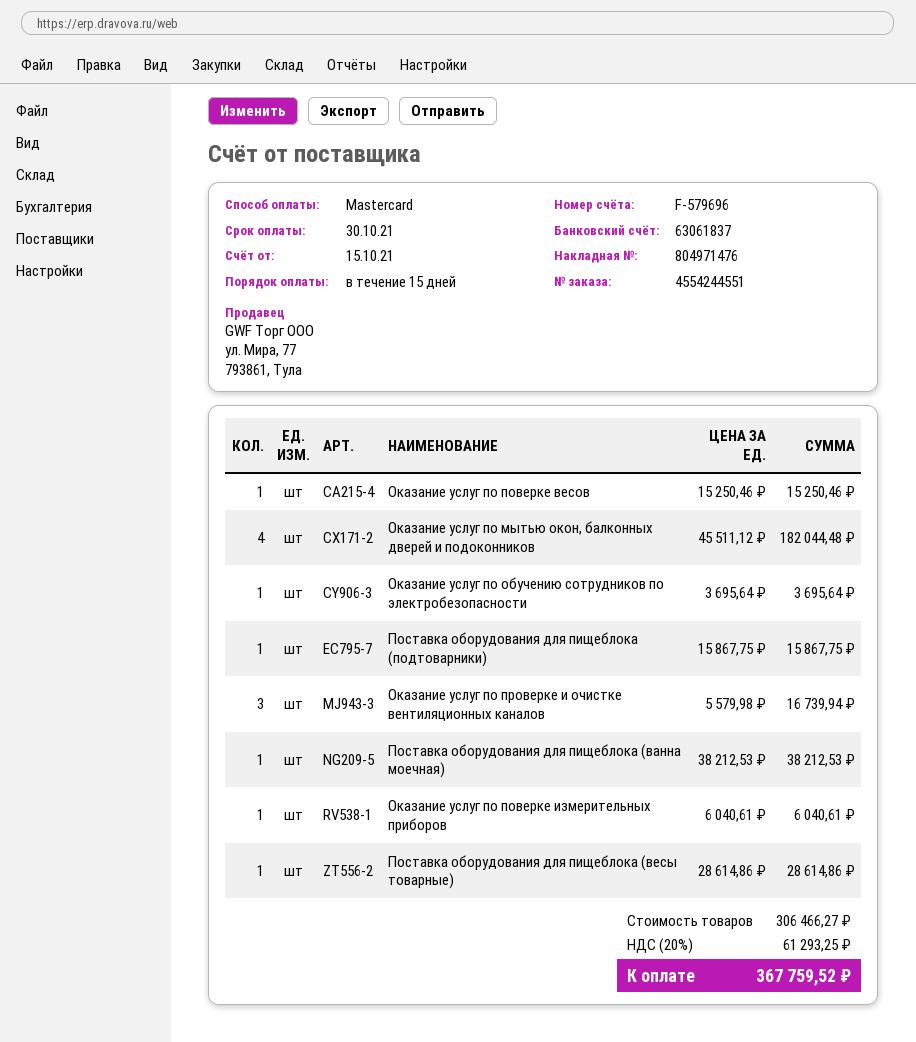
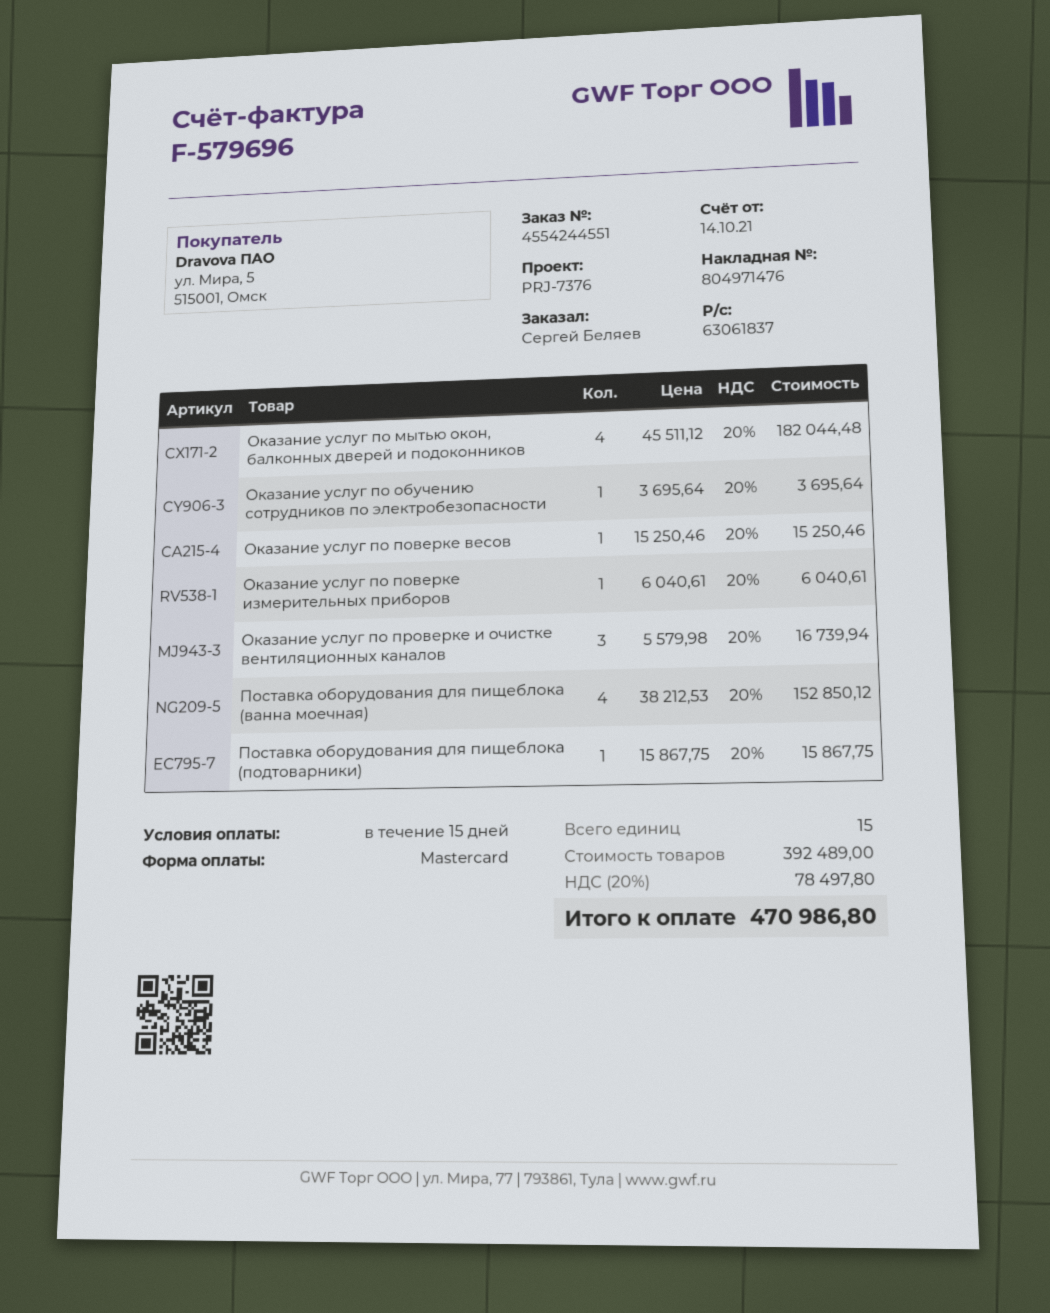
invoice date: 2021-10-15 -> 2021-10-14
Поставка оборудования для пищеблока (ванна моечная): 1 x 38212.53 = 38212.53 -> 4 x 38212.53 = 152850.12
Поставка оборудования для пищеблока (весы товарные): 1 x 28614.86 = 28614.86 -> none
subtotal: 306466.27 -> 392489.00
tax: 20% = 61293.25 -> 20% = 78497.80
total: 367759.52 -> 470986.80

